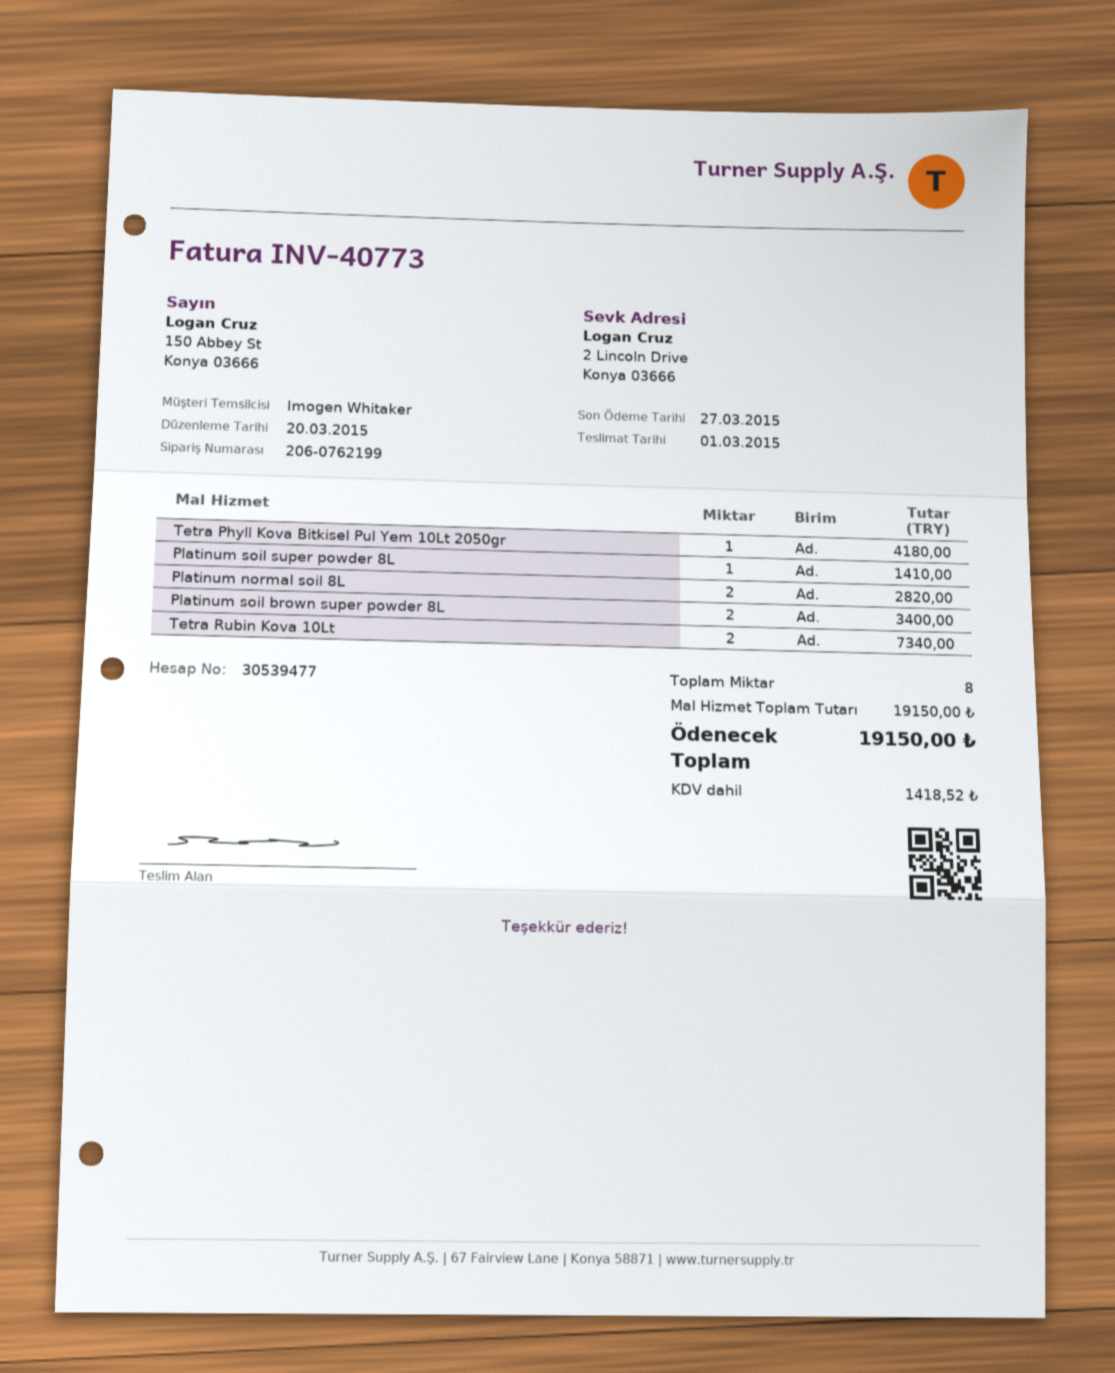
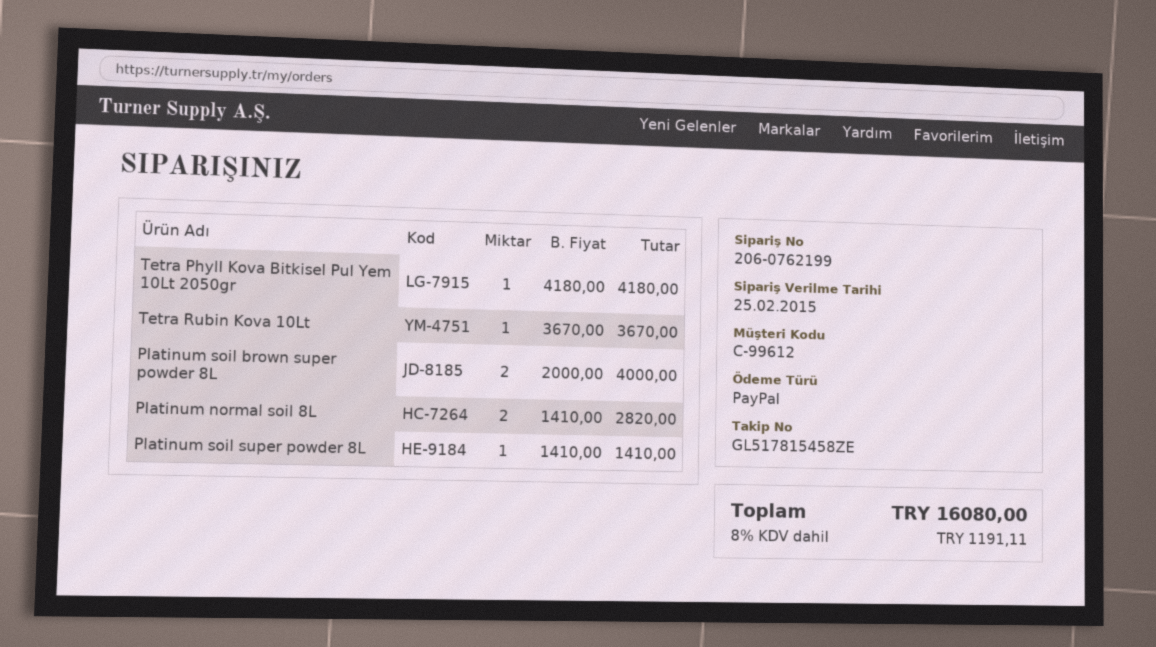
Platinum soil brown super powder 8L: 2 for 3400.00 -> 2 for 4000.00
Tetra Rubin Kova 10Lt: 2 for 7340.00 -> 1 for 3670.00
tax: 1418.52 -> 1191.11
total: 19150.00 -> 16080.00

